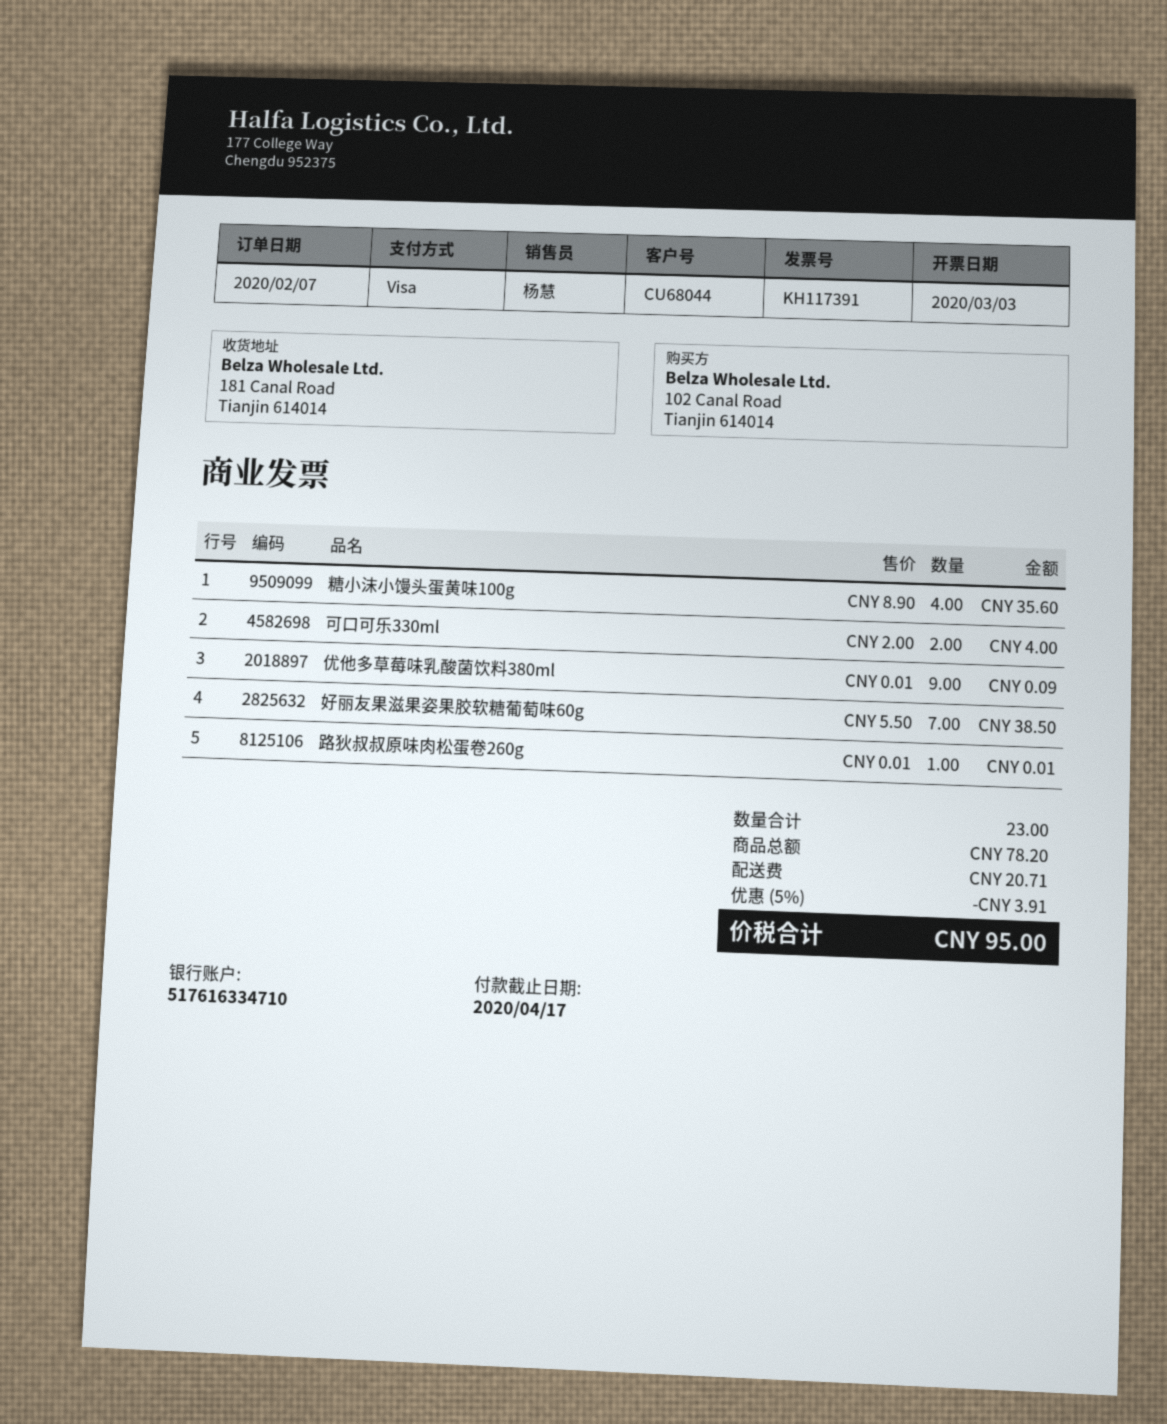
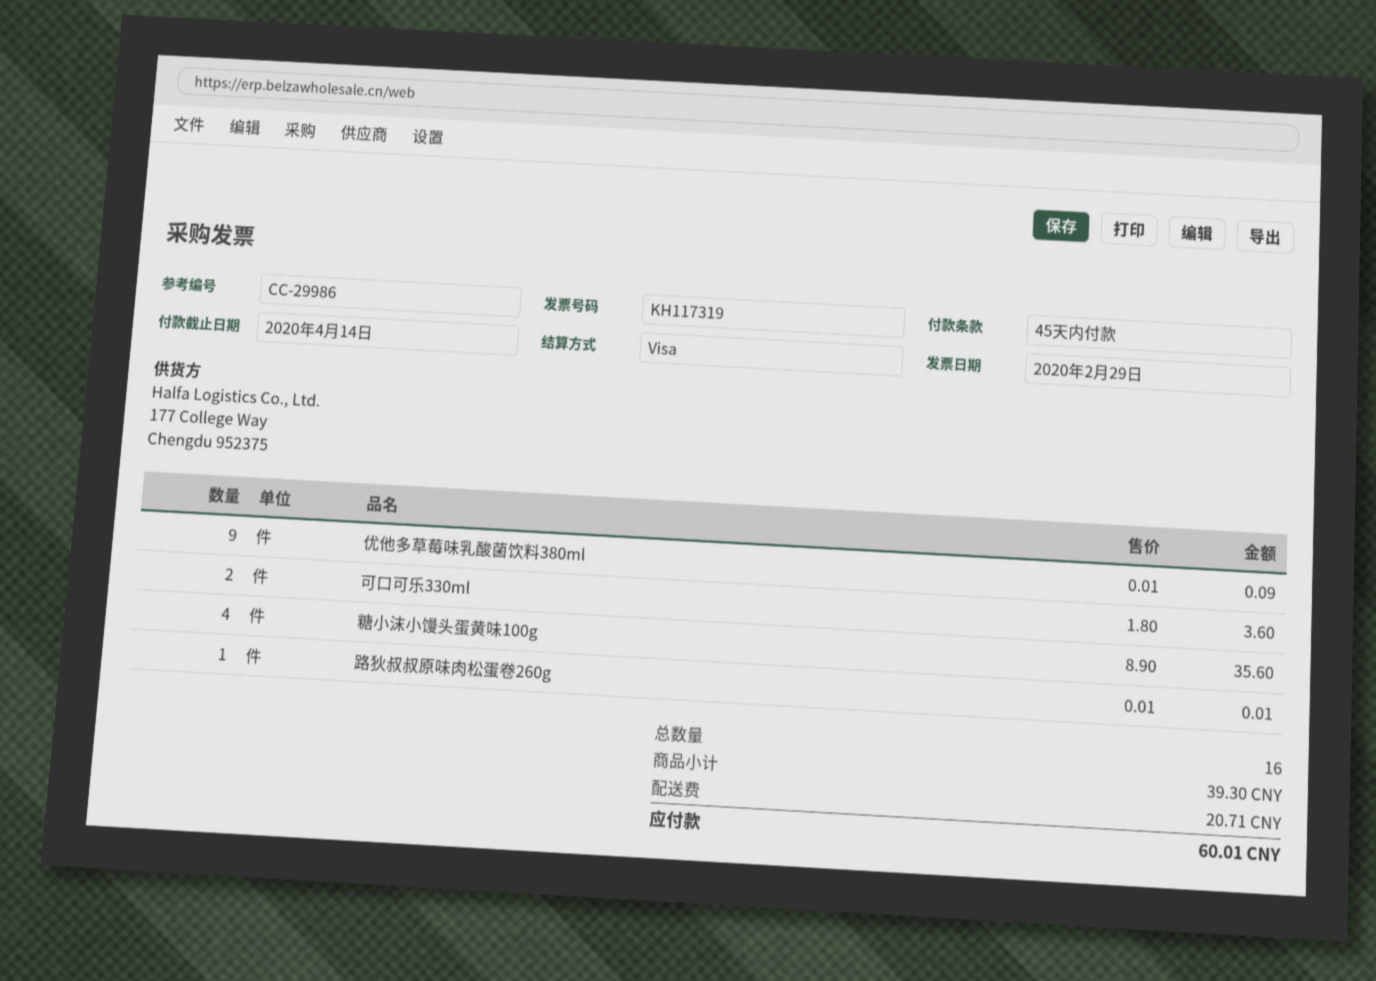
invoice number: KH117391 -> KH117319
invoice date: 2020-03-03 -> 2020-02-29
due date: 2020-04-17 -> 2020-04-14
可口可乐330ml: 2 x 2.00 = 4.00 -> 2 x 1.80 = 3.60
好丽友果滋果姿果胶软糖葡萄味60g: 7 x 5.50 = 38.50 -> none
total quantity: 23 -> 16
subtotal: 78.20 -> 39.30
discount: 5% = 3.91 -> none
total: 95.00 -> 60.01

